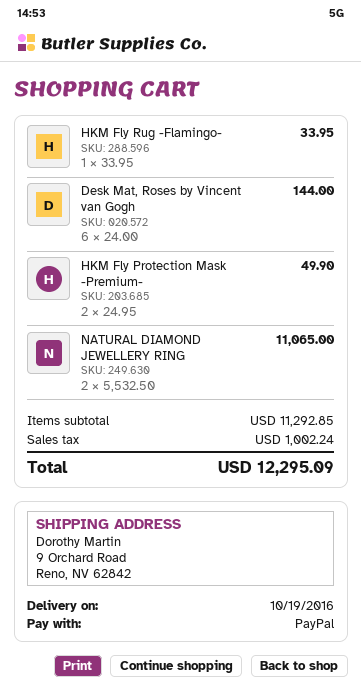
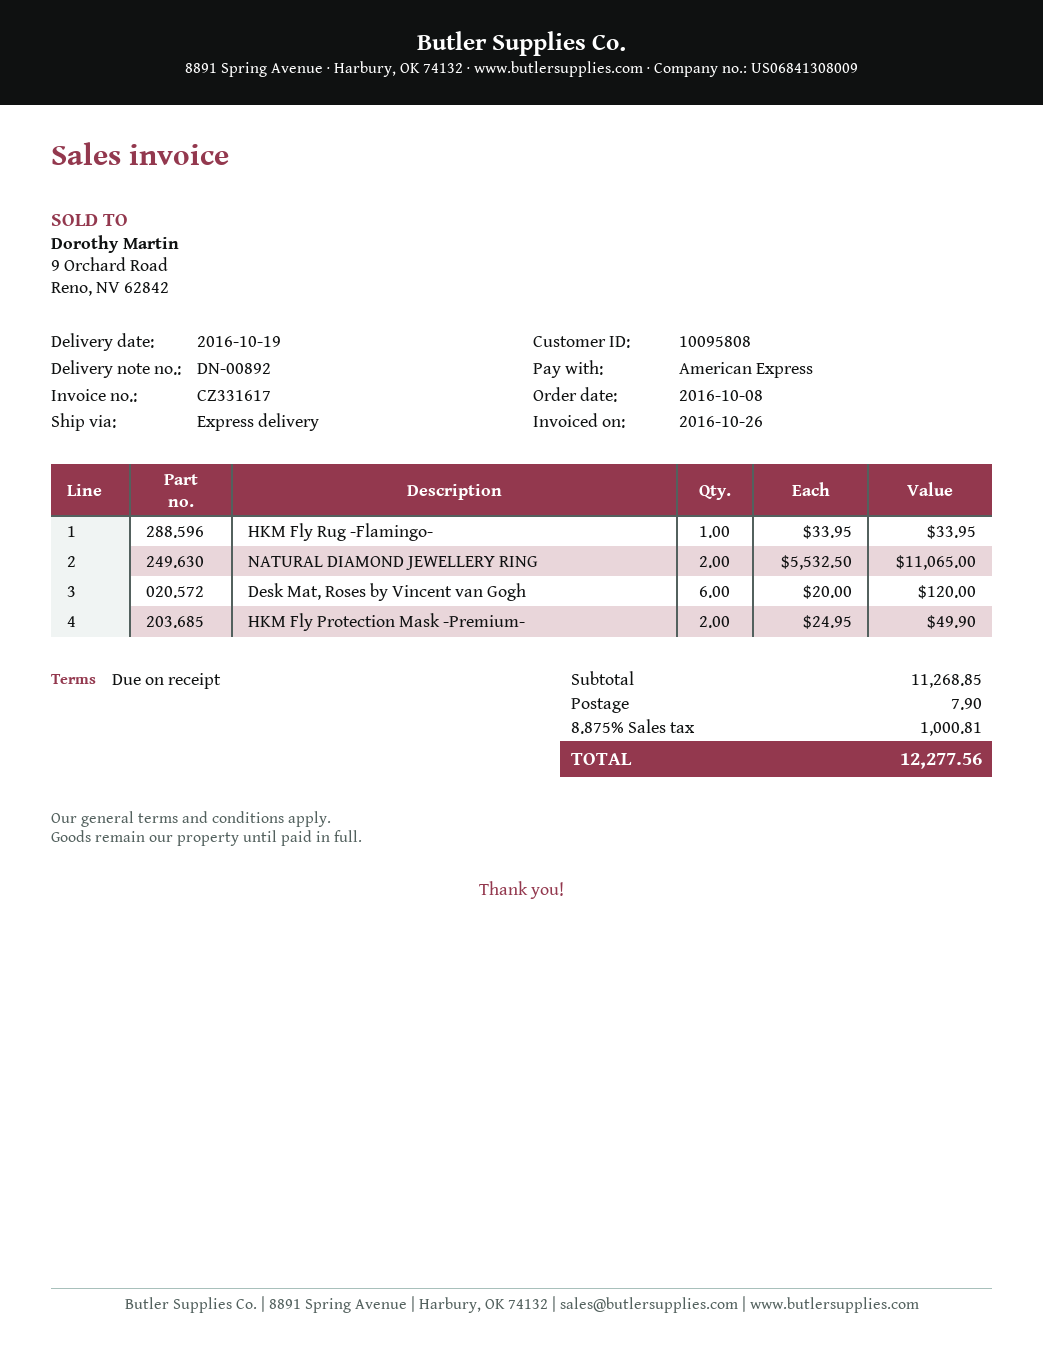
payment method: PayPal -> American Express
Desk Mat, Roses by Vincent van Gogh: 6 x 24.00 = 144.00 -> 6 x 20.00 = 120.00
subtotal: 11292.85 -> 11268.85
shipping: none -> 7.90
tax: 1002.24 -> 1000.81
total: 12295.09 -> 12277.56

